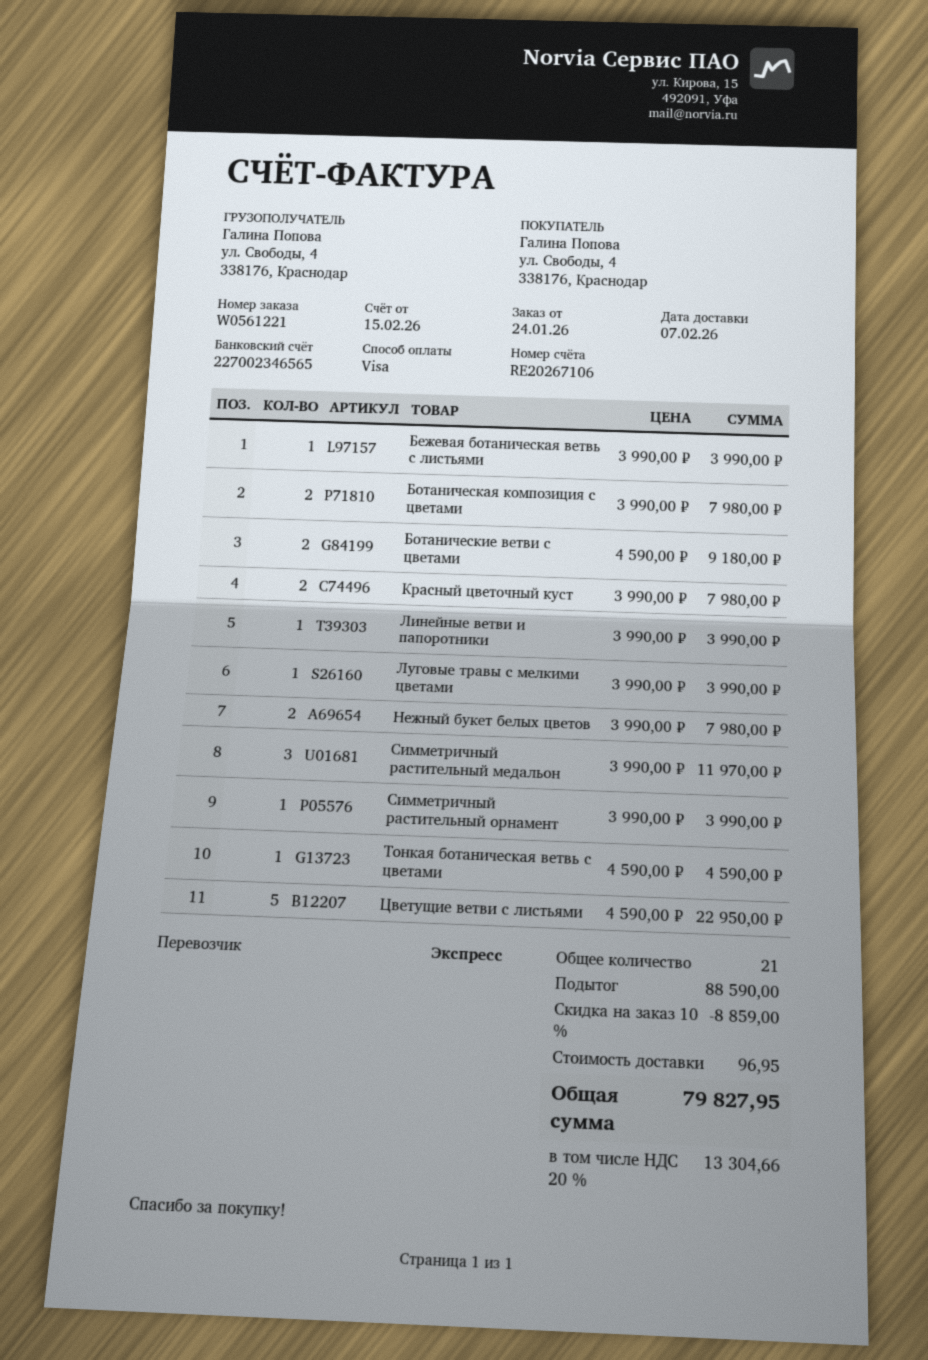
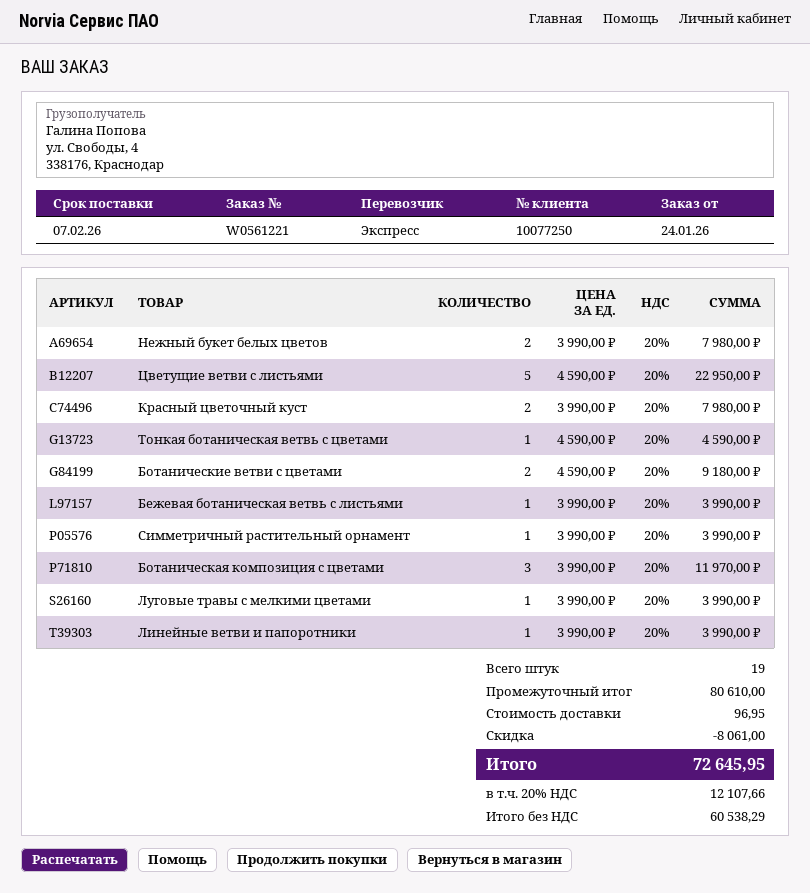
Ботаническая композиция с цветами: 2 x 3990.00 = 7980.00 -> 3 x 3990.00 = 11970.00
Симметричный растительный медальон: 3 x 3990.00 = 11970.00 -> none
total quantity: 21 -> 19
subtotal: 88590.00 -> 80610.00
discount: 8859.00 -> 8061.00
tax: 20% = 13304.66 -> 20% = 12107.66
total: 79827.95 -> 72645.95

